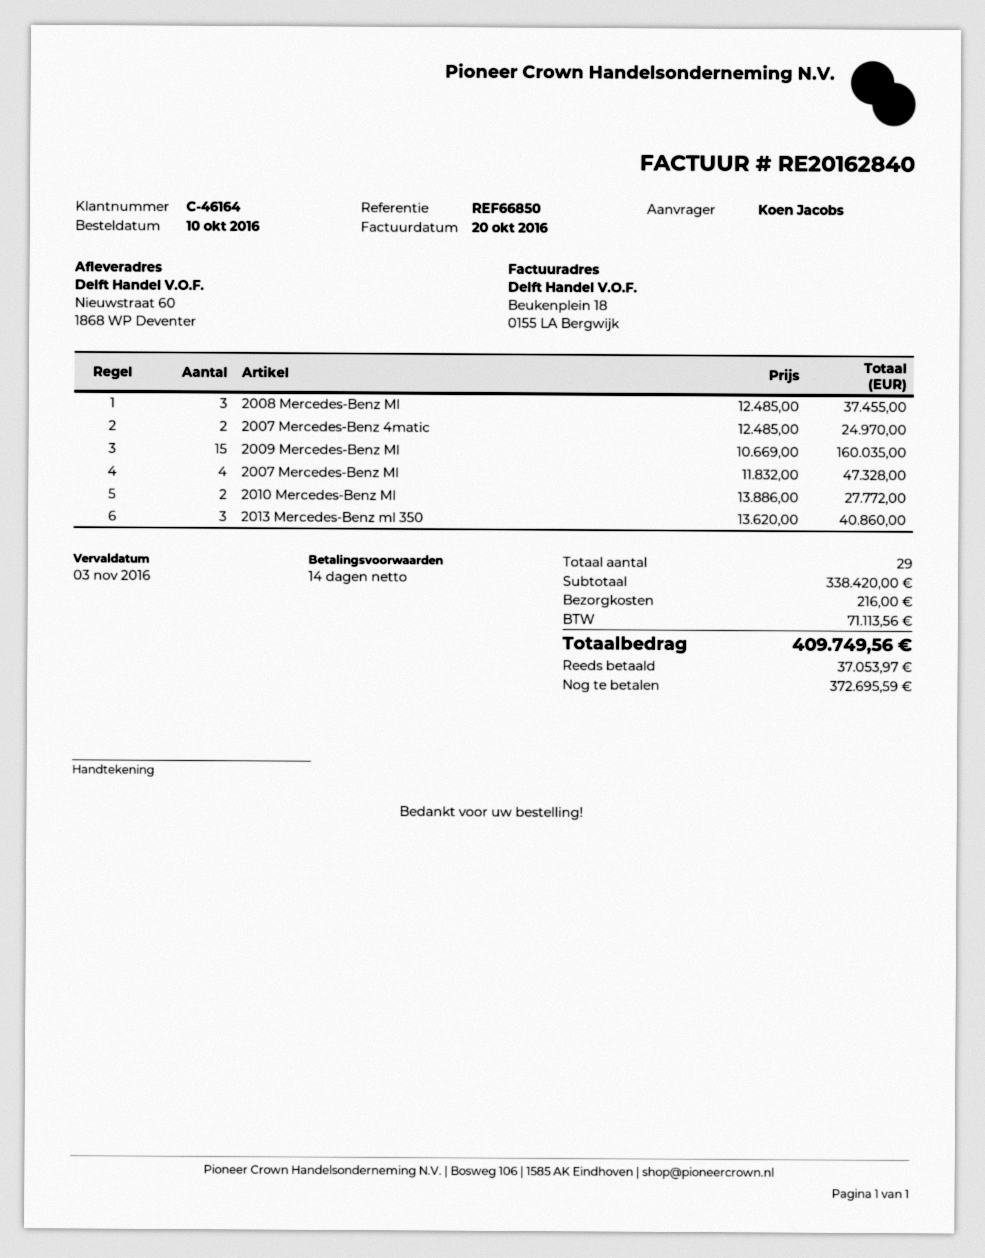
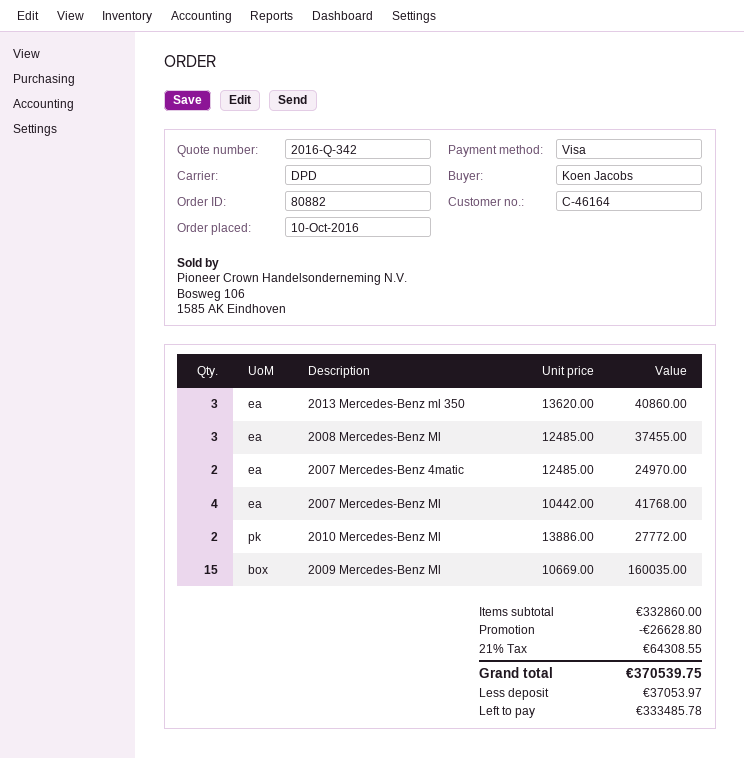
2007 Mercedes-Benz Ml: 4 x 11832.00 = 47328.00 -> 4 x 10442.00 = 41768.00
subtotal: 338420.00 -> 332860.00
discount: none -> 26628.80
shipping: 216.00 -> none
tax: 71113.56 -> 64308.55
total: 409749.56 -> 370539.75
balance: 372695.59 -> 333485.78

